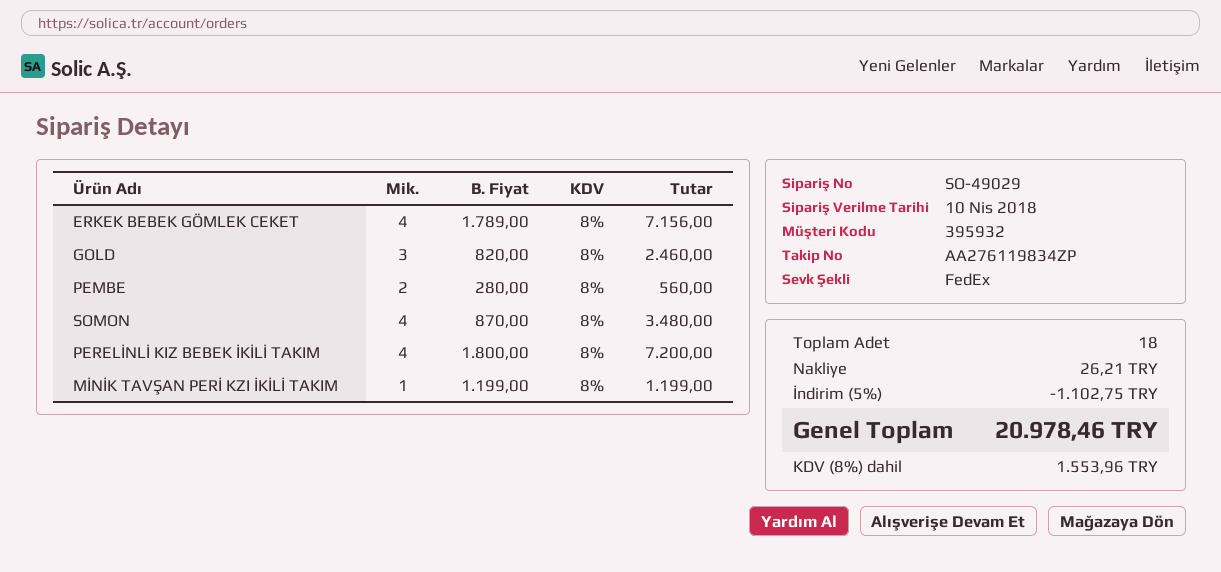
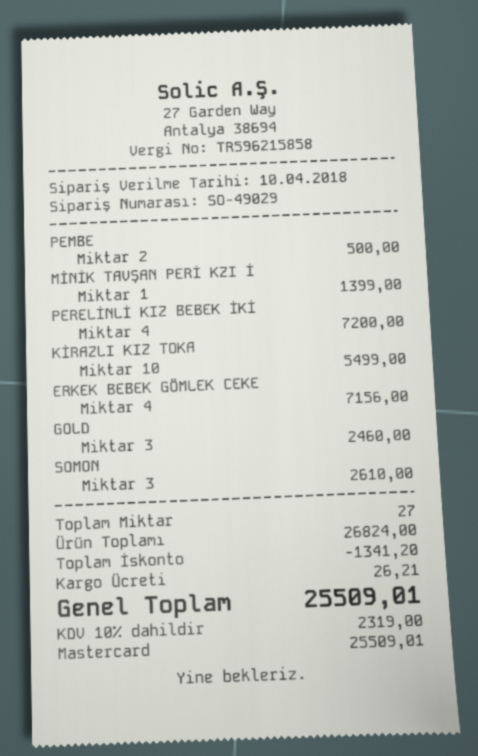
PEMBE: 2 for 560.00 -> 2 for 500.00
SOMON: 4 for 3480.00 -> 3 for 2610.00
MİNİK TAVŞAN PERİ KZI İKİLİ TAKIM: 1 for 1199.00 -> 1 for 1399.00
KİRAZLI KIZ TOKA: none -> 10 for 5499.00
total quantity: 18 -> 27
discount: 1102.75 -> 1341.20
tax: 8% = 1553.96 -> 10% = 2319.00
total: 20978.46 -> 25509.01

